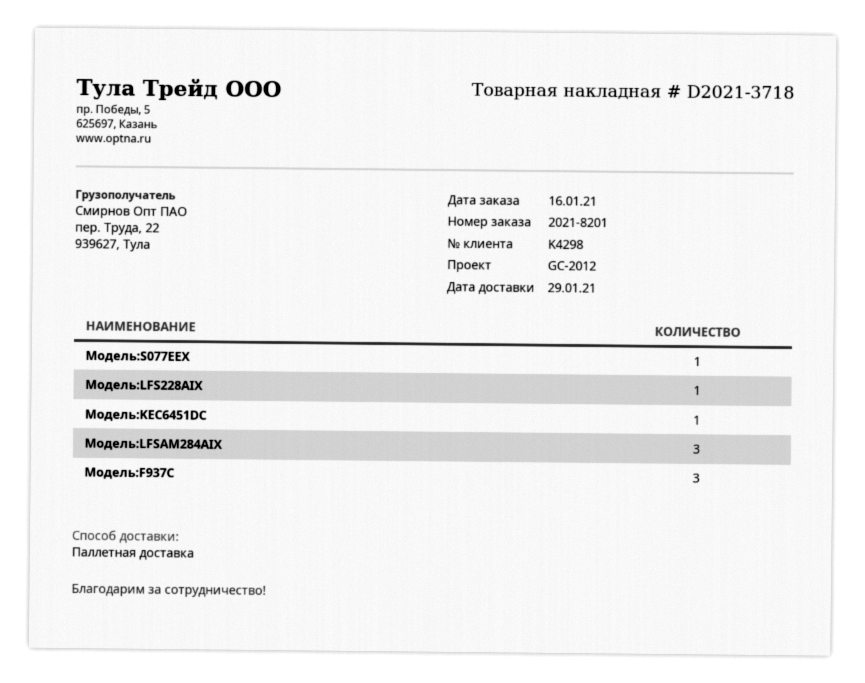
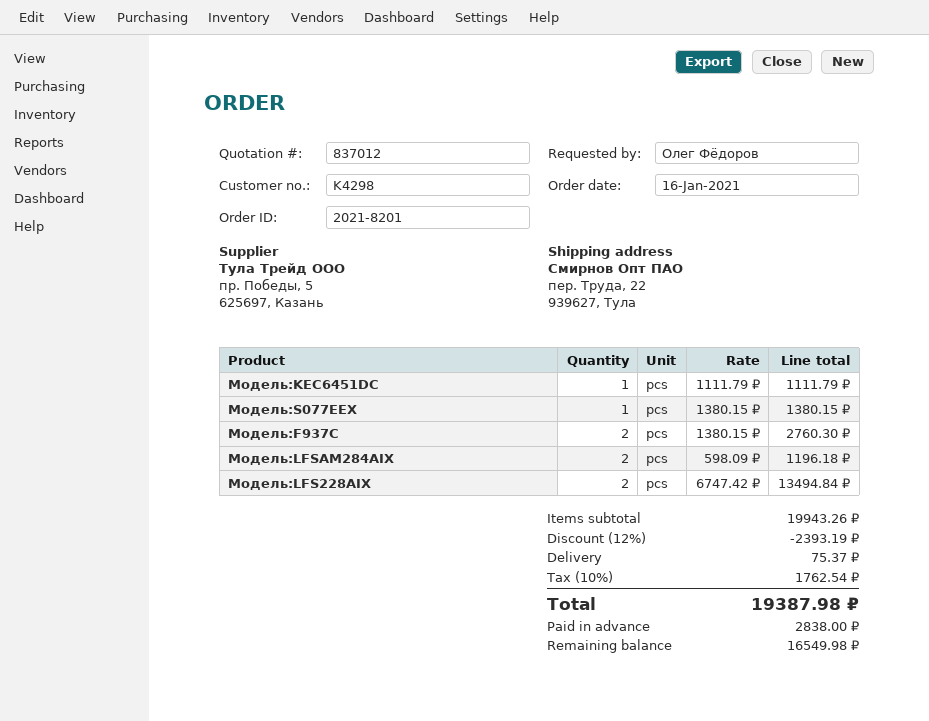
Модель:LFS228AIX: 1 -> 2
Модель:LFSAM284AIX: 3 -> 2
Модель:F937C: 3 -> 2

